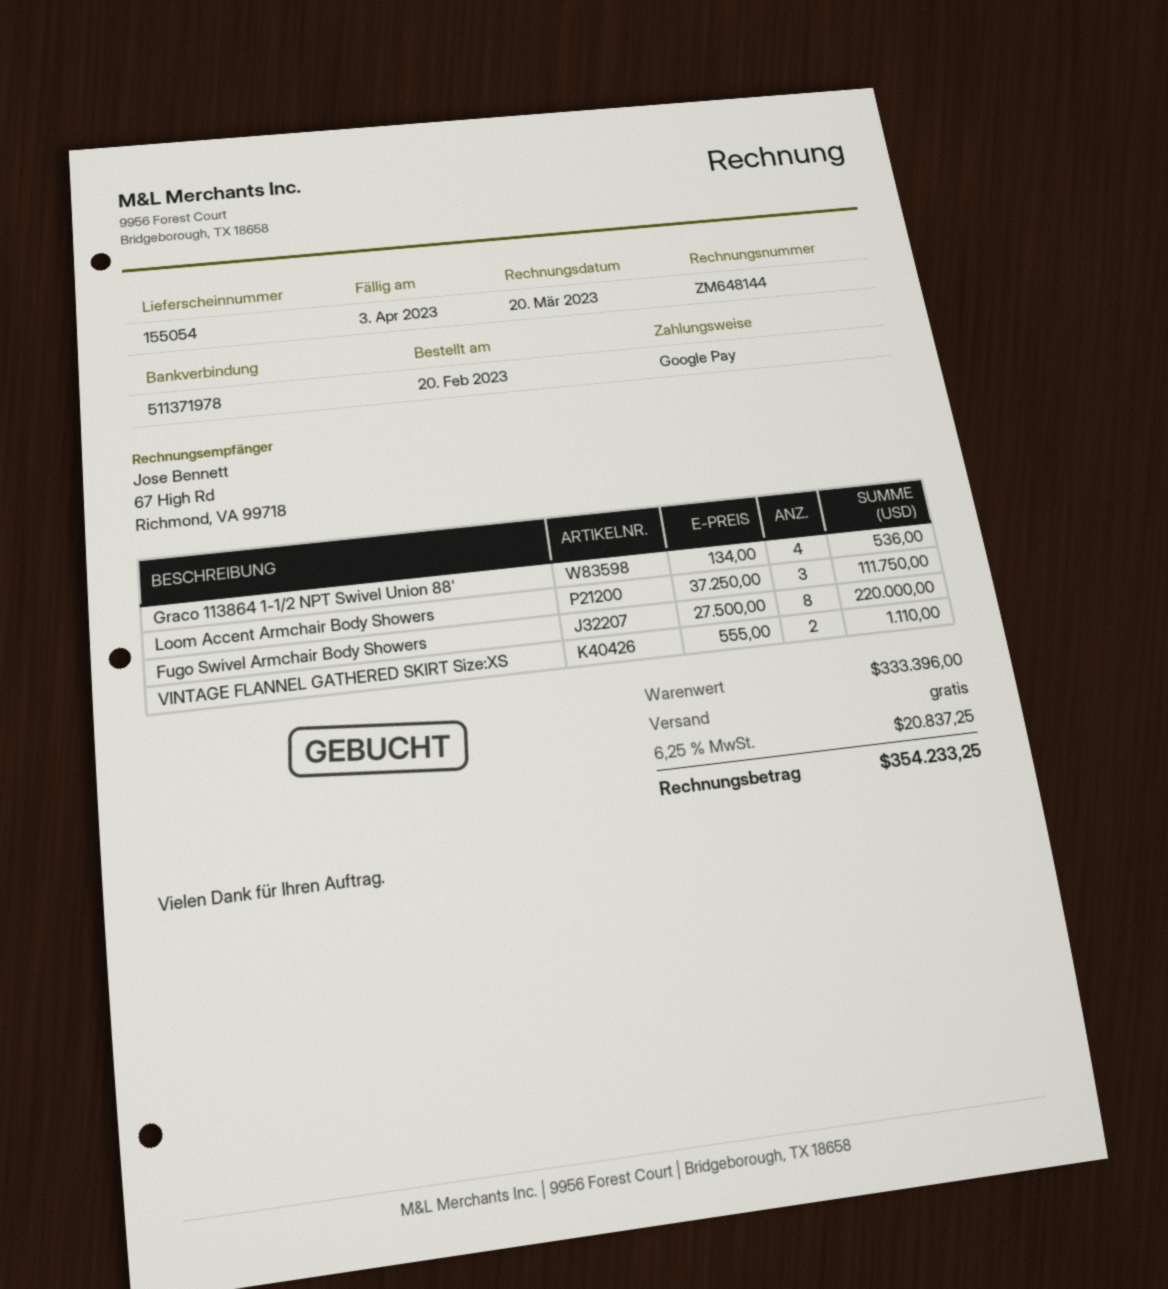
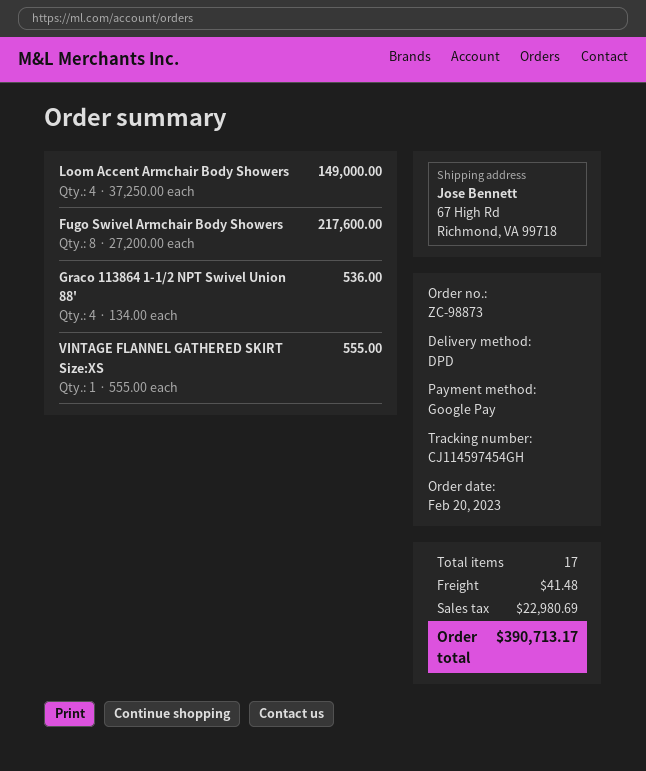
Loom Accent Armchair Body Showers: 3 x 37250.00 = 111750.00 -> 4 x 37250.00 = 149000.00
Fugo Swivel Armchair Body Showers: 8 x 27500.00 = 220000.00 -> 8 x 27200.00 = 217600.00
VINTAGE FLANNEL GATHERED SKIRT Size:XS: 2 x 555.00 = 1110.00 -> 1 x 555.00 = 555.00
shipping: 0.00 -> 41.48
tax: 20837.25 -> 22980.69
total: 354233.25 -> 390713.17

